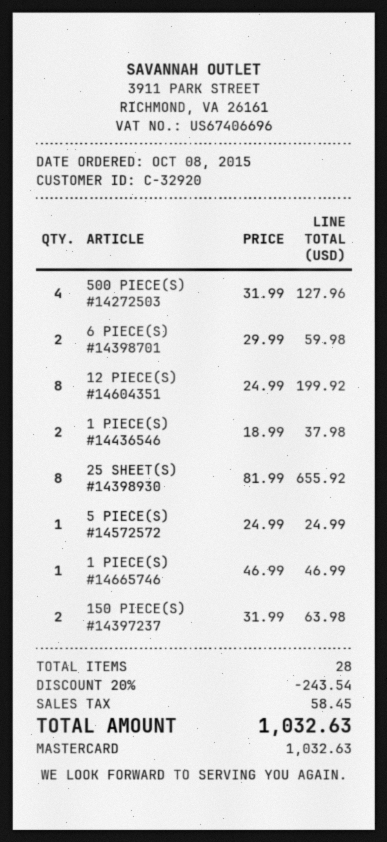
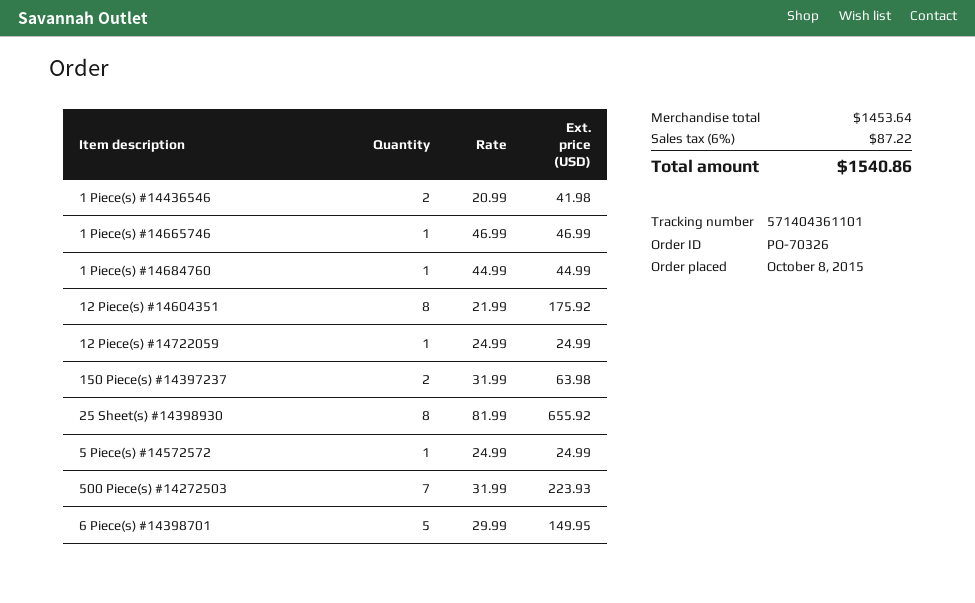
500 PIECE(S) #14272503: 4 x 31.99 = 127.96 -> 7 x 31.99 = 223.93
6 PIECE(S) #14398701: 2 x 29.99 = 59.98 -> 5 x 29.99 = 149.95
12 PIECE(S) #14604351: 8 x 24.99 = 199.92 -> 8 x 21.99 = 175.92
1 PIECE(S) #14436546: 2 x 18.99 = 37.98 -> 2 x 20.99 = 41.98
1 Piece(s) #14684760: none -> 1 x 44.99 = 44.99
12 Piece(s) #14722059: none -> 1 x 24.99 = 24.99
discount: 20% = 243.54 -> none
tax: 58.45 -> 87.22
total: 1032.63 -> 1540.86

